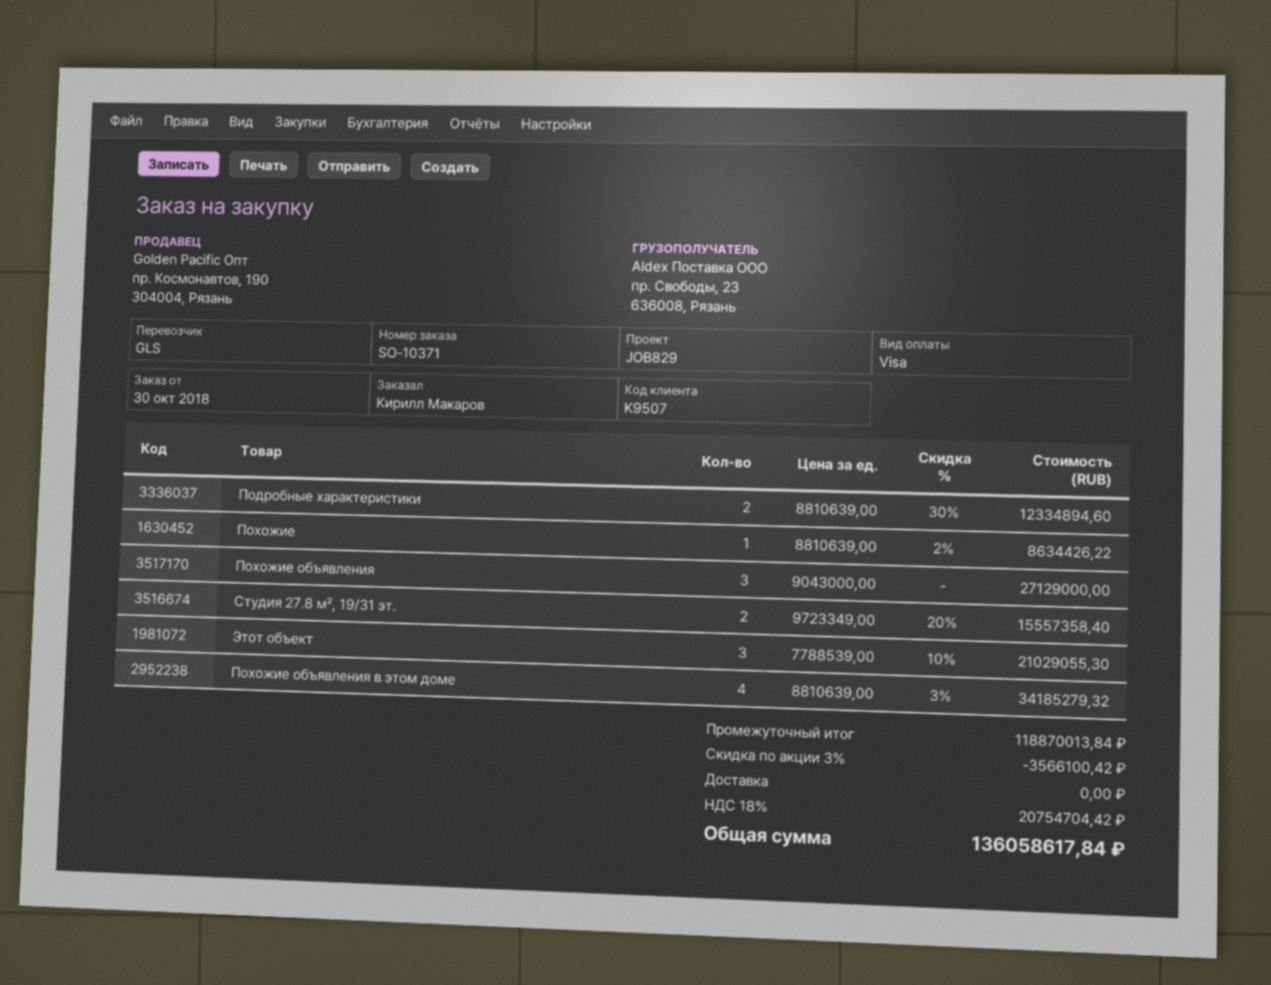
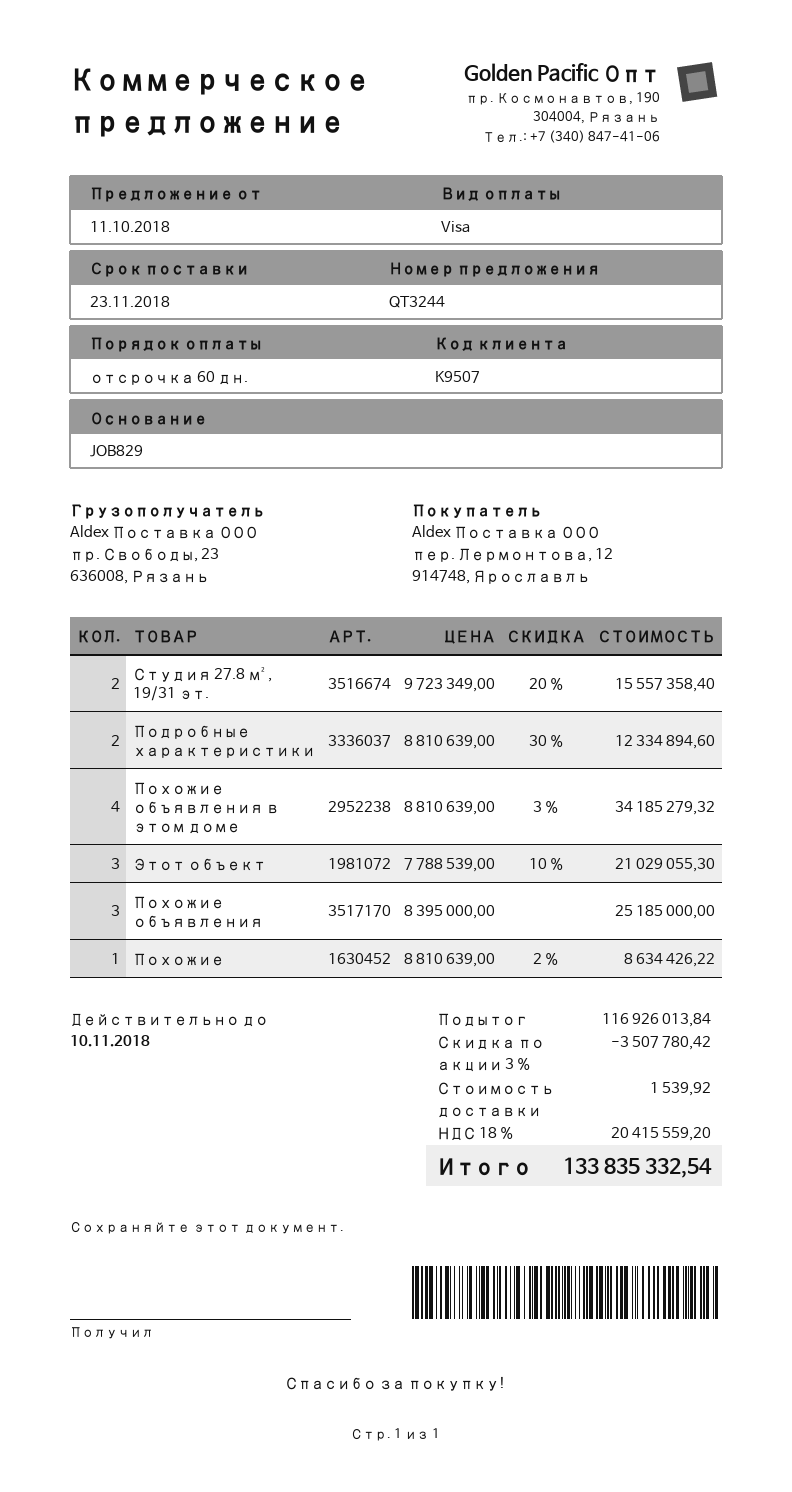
Похожие объявления: 3 x 9043000.00 = 27129000.00 -> 3 x 8395000.00 = 25185000.00
subtotal: 118870013.84 -> 116926013.84
discount: 3% = 3566100.42 -> 3% = 3507780.42
shipping: 0.00 -> 1539.92
tax: 18% = 20754704.42 -> 18% = 20415559.20
total: 136058617.84 -> 133835332.54

